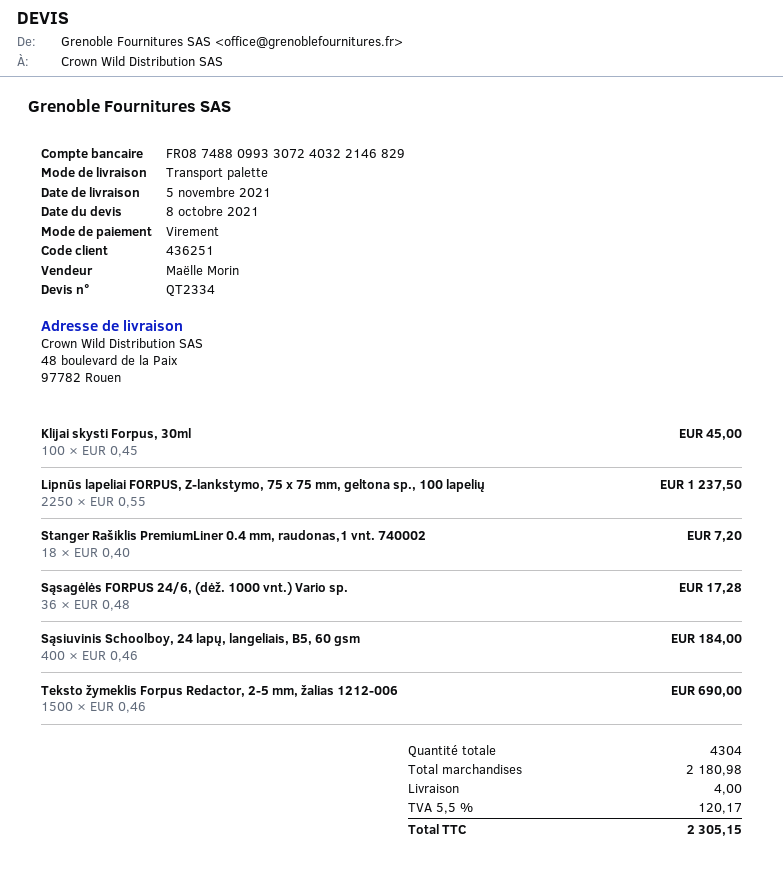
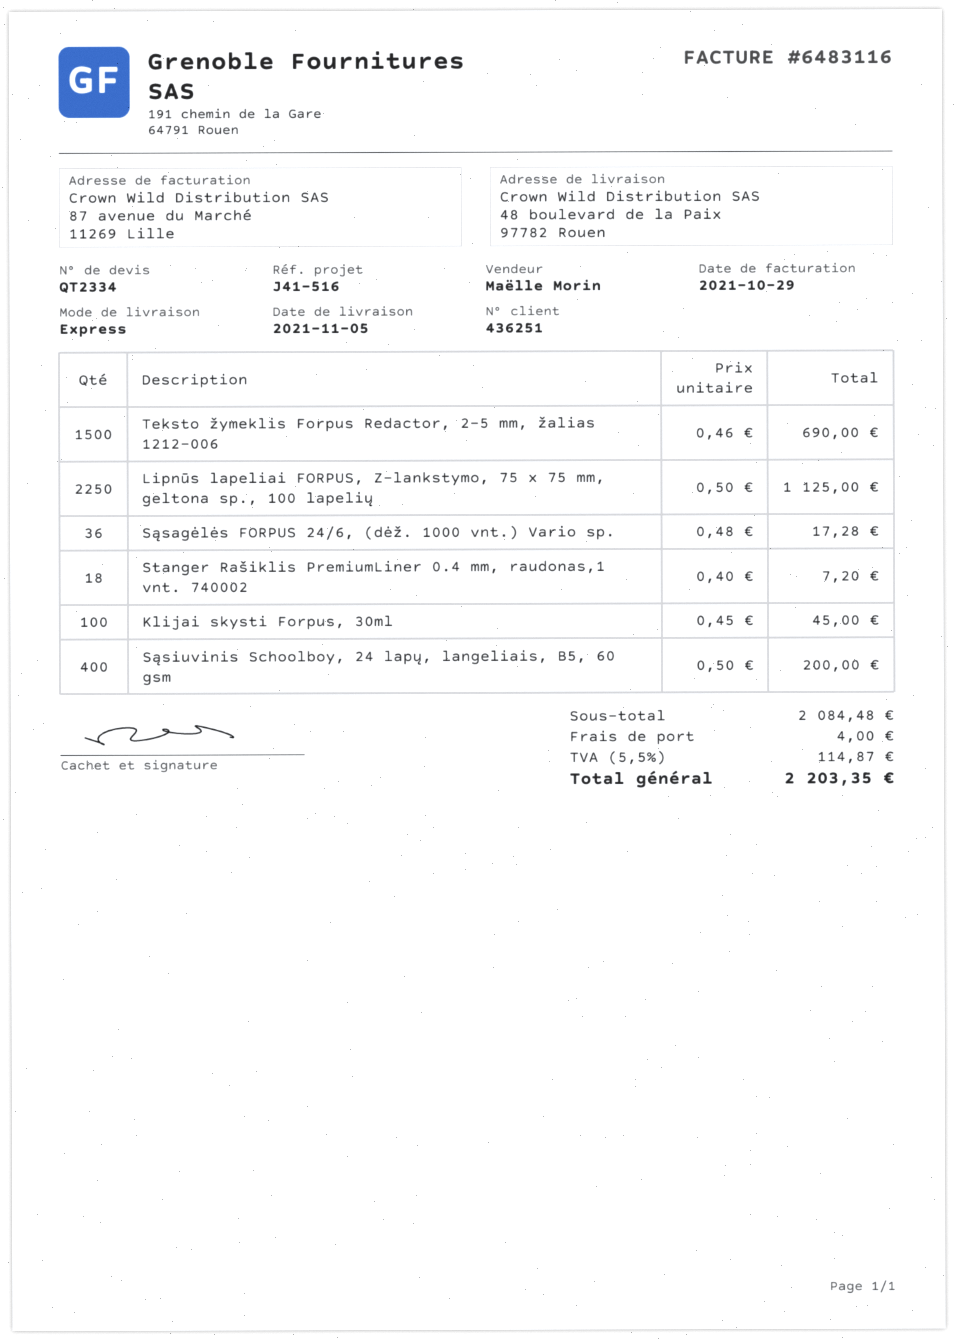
shipping method: pallet freight -> express
Lipnūs lapeliai FORPUS, Z-lankstymo, 75 x 75 mm, geltona sp., 100 lapelių: 2250 x 0.55 = 1237.50 -> 2250 x 0.50 = 1125.00
Sąsiuvinis Schoolboy, 24 lapų, langeliais, B5, 60 gsm: 400 x 0.46 = 184.00 -> 400 x 0.50 = 200.00
subtotal: 2180.98 -> 2084.48
tax: 5.5% = 120.17 -> 5.5% = 114.87
total: 2305.15 -> 2203.35

